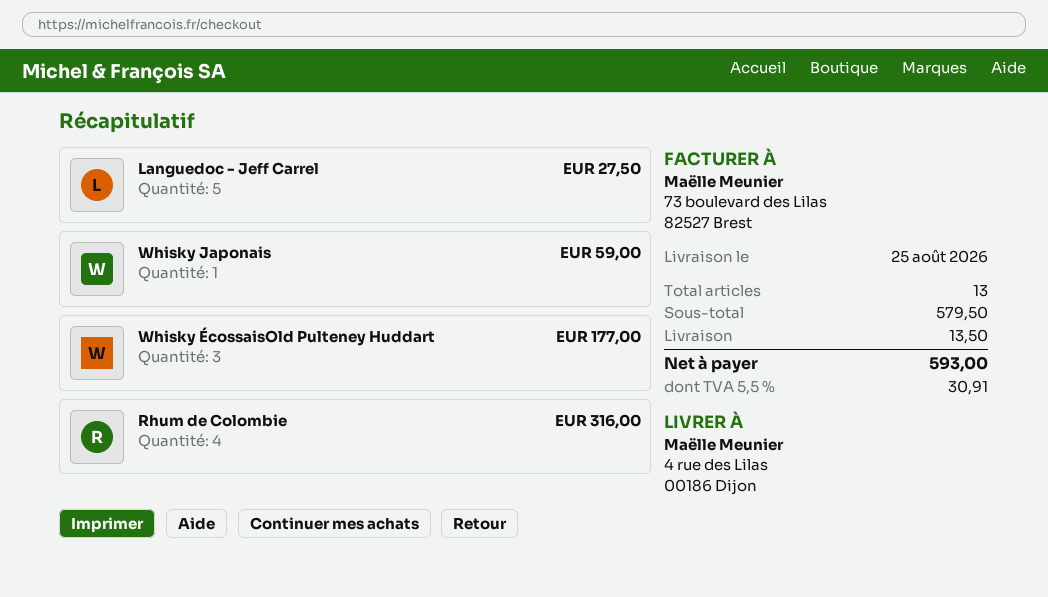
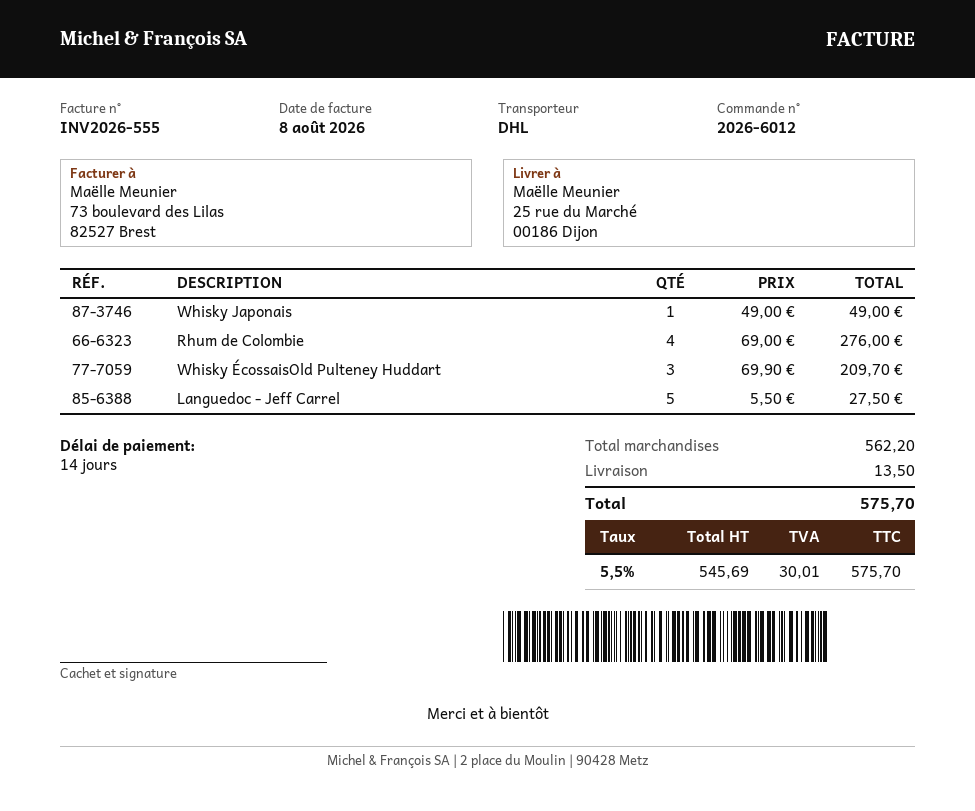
ship to: 4 rue des Lilas, 00186 Dijon -> 25 rue du Marché, 00186 Dijon
Whisky Japonais: 1 for 59.00 -> 1 for 49.00
Whisky ÉcossaisOld Pulteney Huddart: 3 for 177.00 -> 3 for 209.70
Rhum de Colombie: 4 for 316.00 -> 4 for 276.00
subtotal: 579.50 -> 562.20
tax: 5.5% = 30.91 -> 5.5% = 30.01
total: 593.00 -> 575.70

